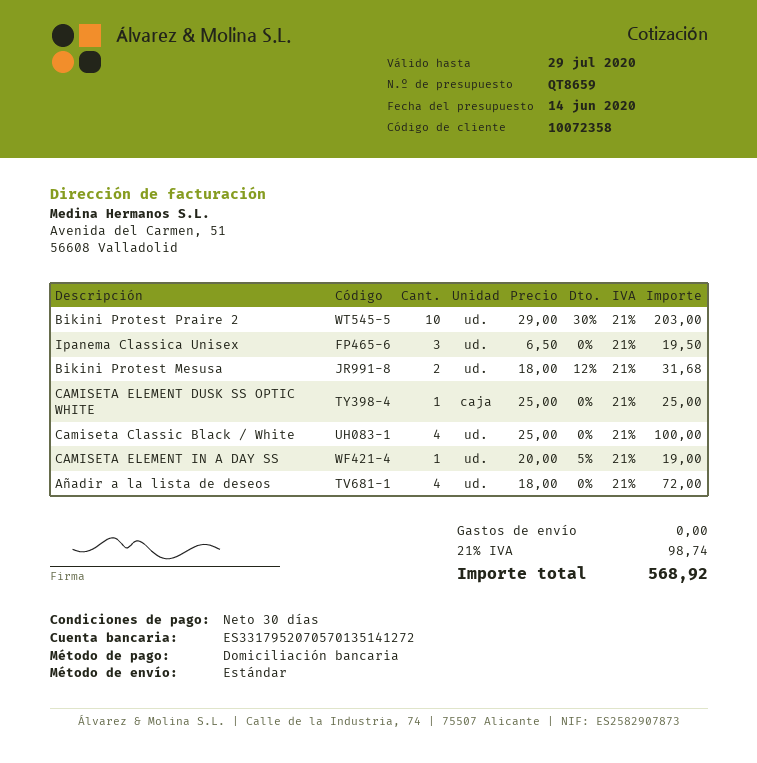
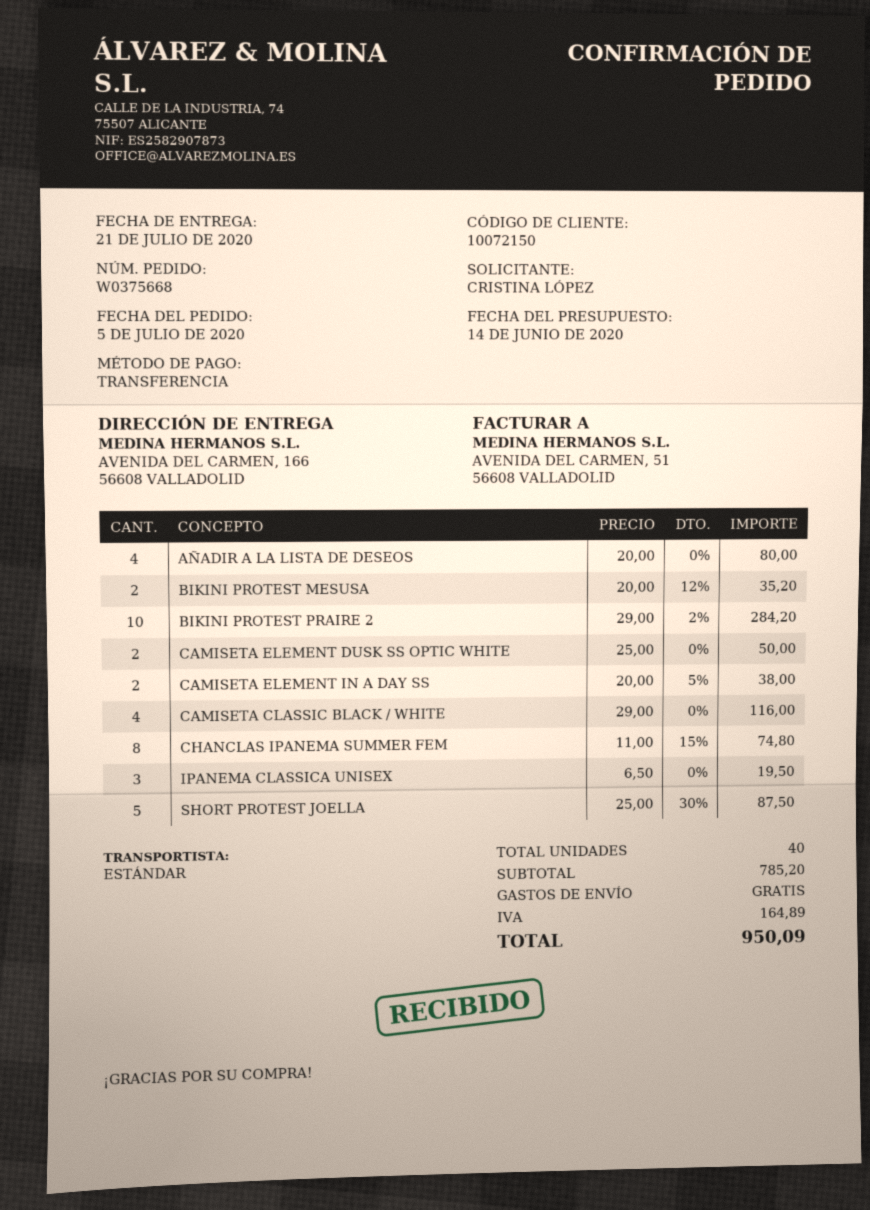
customer number: 10072358 -> 10072150
payment method: direct debit -> bank transfer
Bikini Protest Praire 2: 10 x 29.00 - 30% = 203.00 -> 10 x 29.00 - 2% = 284.20
Bikini Protest Mesusa: 2 x 18.00 - 12% = 31.68 -> 2 x 20.00 - 12% = 35.20
CAMISETA ELEMENT DUSK SS OPTIC WHITE: 1 x 25.00 = 25.00 -> 2 x 25.00 = 50.00
Camiseta Classic Black / White: 4 x 25.00 = 100.00 -> 4 x 29.00 = 116.00
CAMISETA ELEMENT IN A DAY SS: 1 x 20.00 - 5% = 19.00 -> 2 x 20.00 - 5% = 38.00
Añadir a la lista de deseos: 4 x 18.00 = 72.00 -> 4 x 20.00 = 80.00
CHANCLAS IPANEMA SUMMER FEM: none -> 8 x 11.00 - 15% = 74.80
SHORT PROTEST JOELLA: none -> 5 x 25.00 - 30% = 87.50
tax: 98.74 -> 164.89
total: 568.92 -> 950.09

